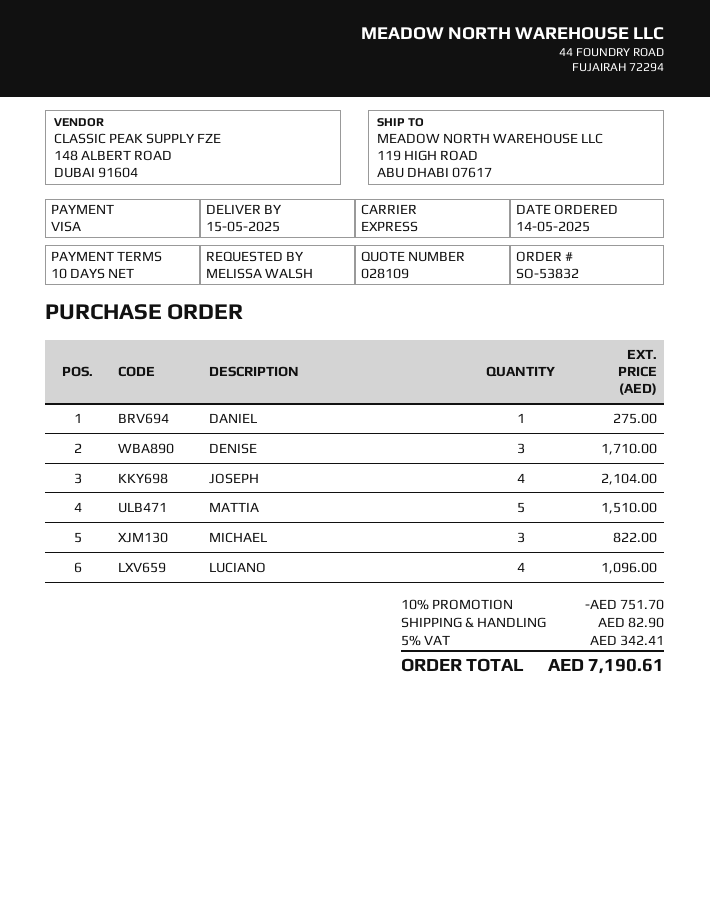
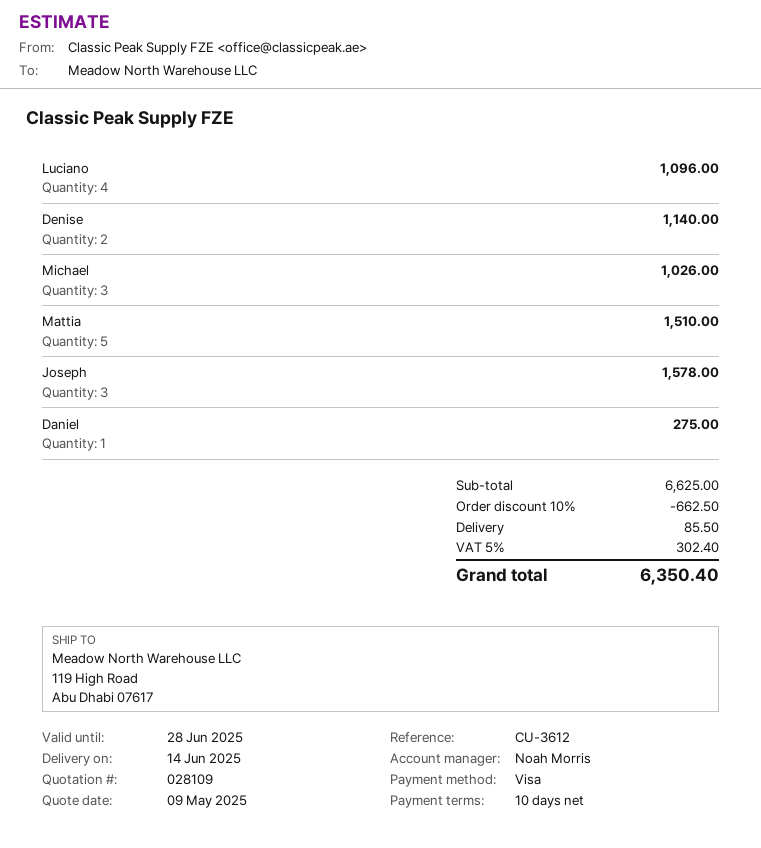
delivery date: 2025-05-15 -> 2025-06-14
DENISE: 3 for 1710.00 -> 2 for 1140.00
JOSEPH: 4 for 2104.00 -> 3 for 1578.00
MICHAEL: 3 for 822.00 -> 3 for 1026.00
discount: 10% = 751.70 -> 10% = 662.50
shipping: 82.90 -> 85.50
tax: 5% = 342.41 -> 5% = 302.40
total: 7190.61 -> 6350.40

